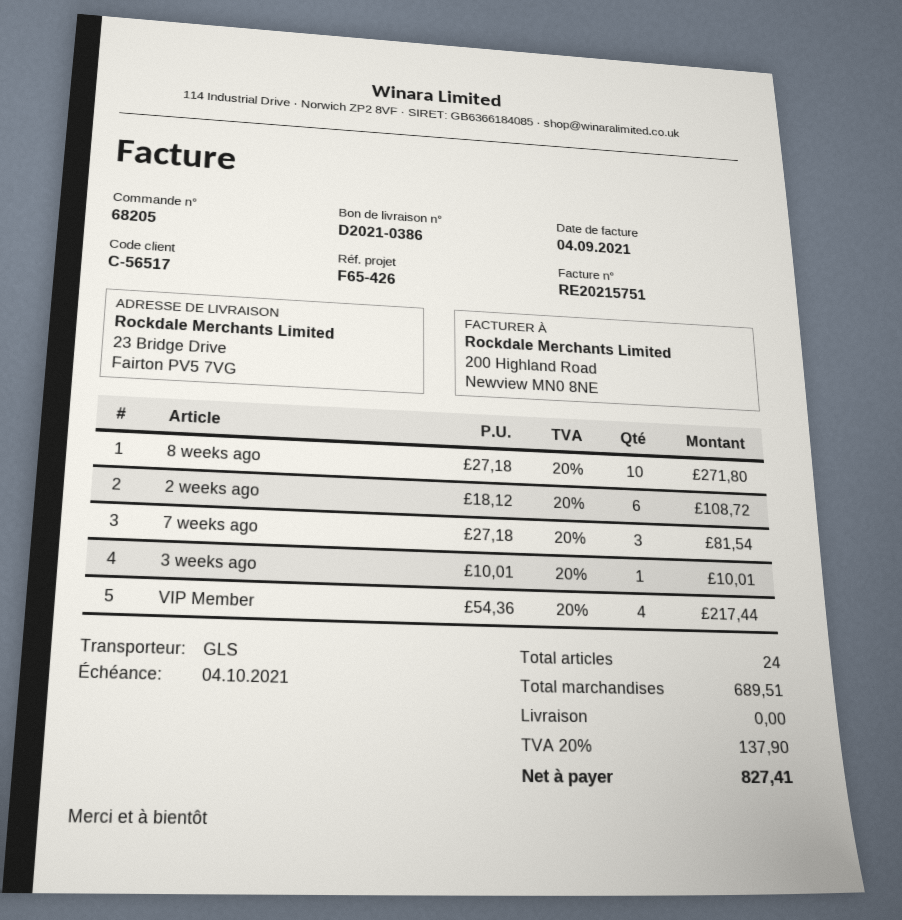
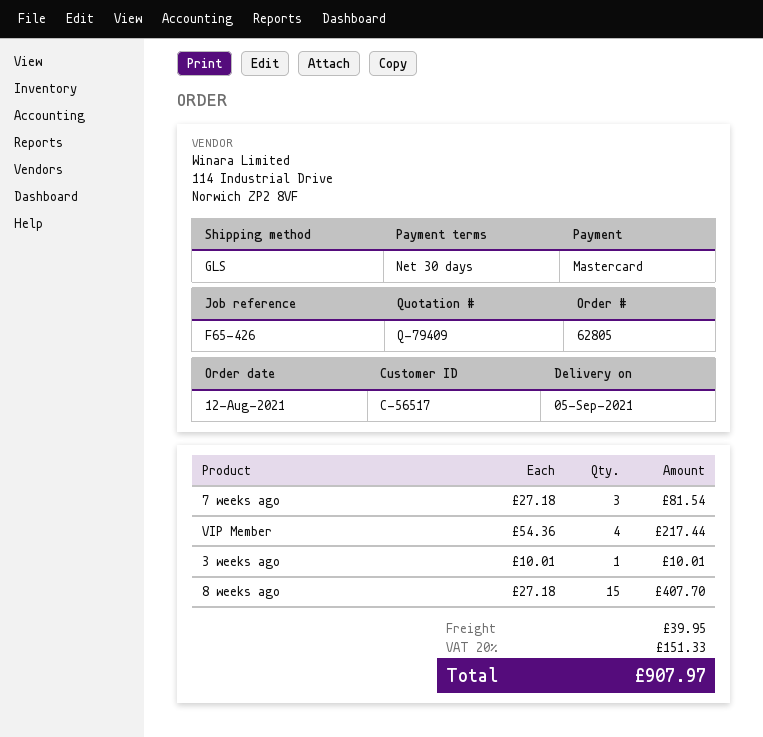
order number: 68205 -> 62805
8 weeks ago: 10 x 27.18 = 271.80 -> 15 x 27.18 = 407.70
2 weeks ago: 6 x 18.12 = 108.72 -> none
shipping: 0.00 -> 39.95
tax: 20% = 137.90 -> 20% = 151.33
total: 827.41 -> 907.97

